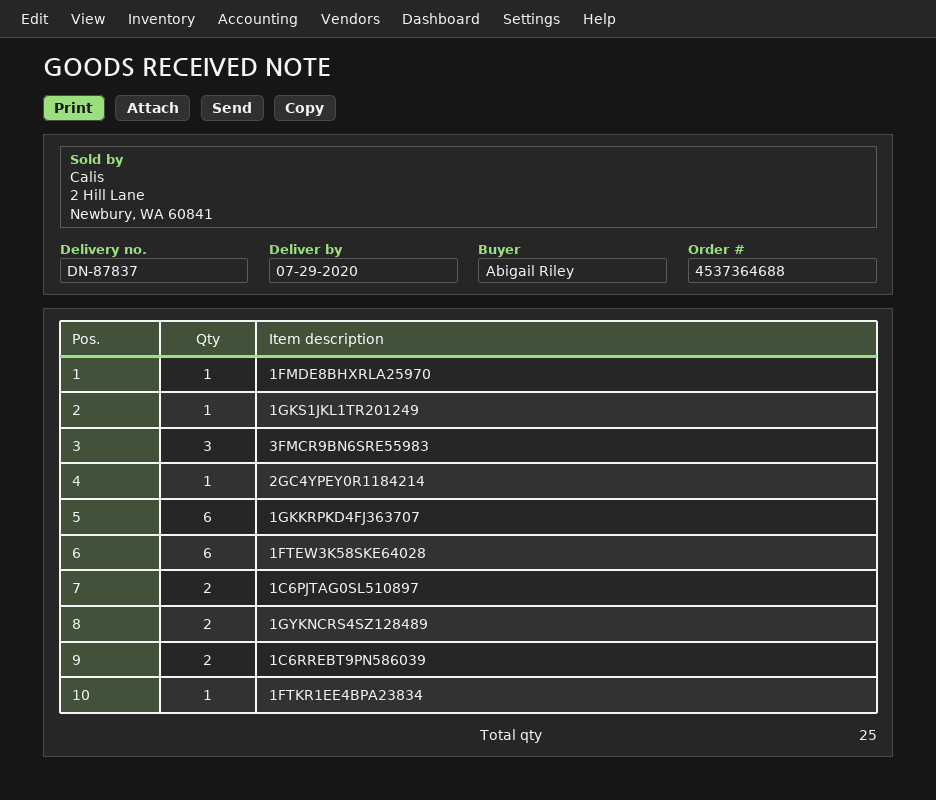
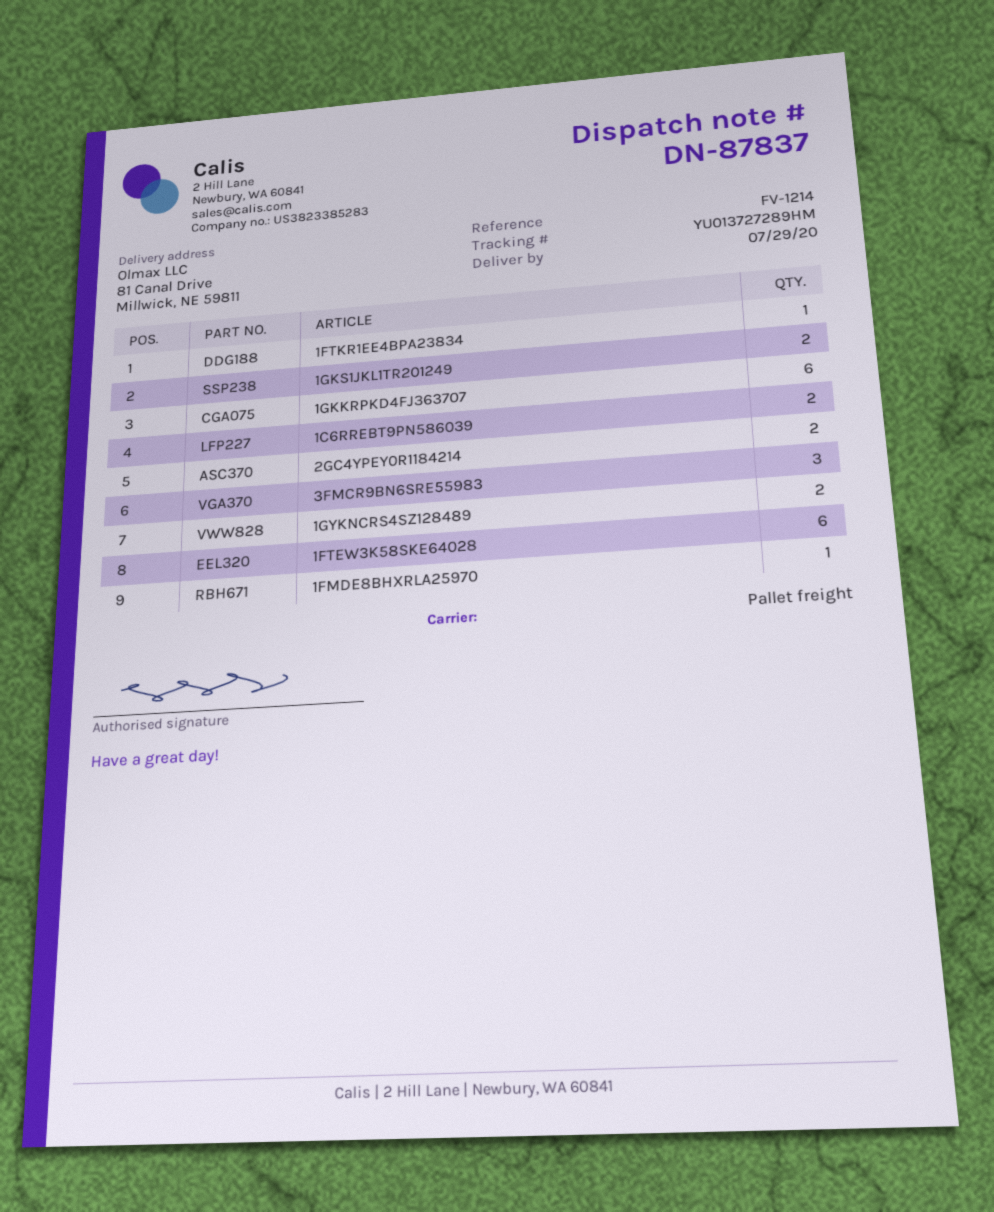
1GKS1JKL1TR201249: 1 -> 2
2GC4YPEY0R1184214: 1 -> 2
1C6PJTAG0SL510897: 2 -> none

